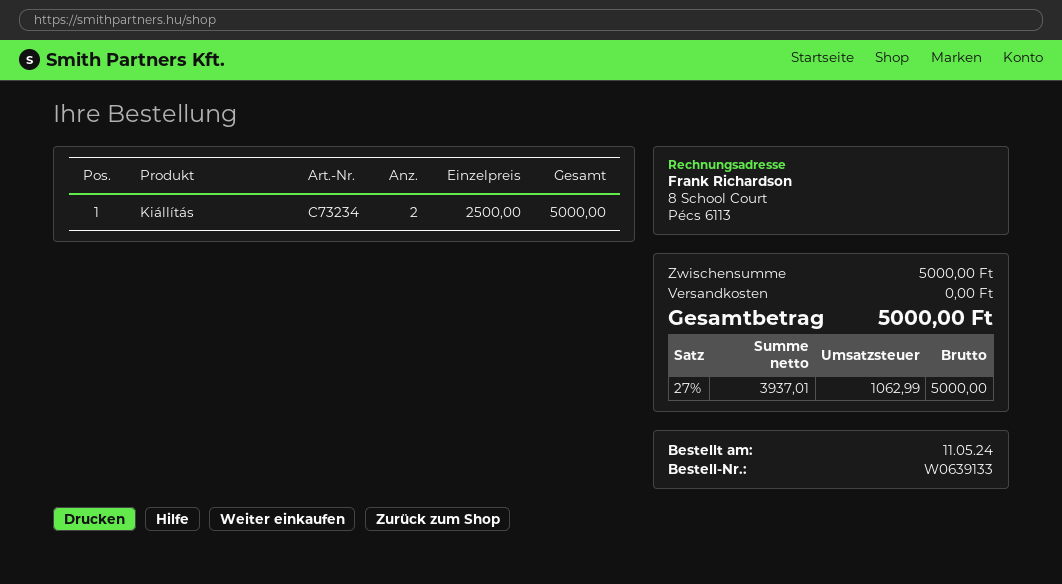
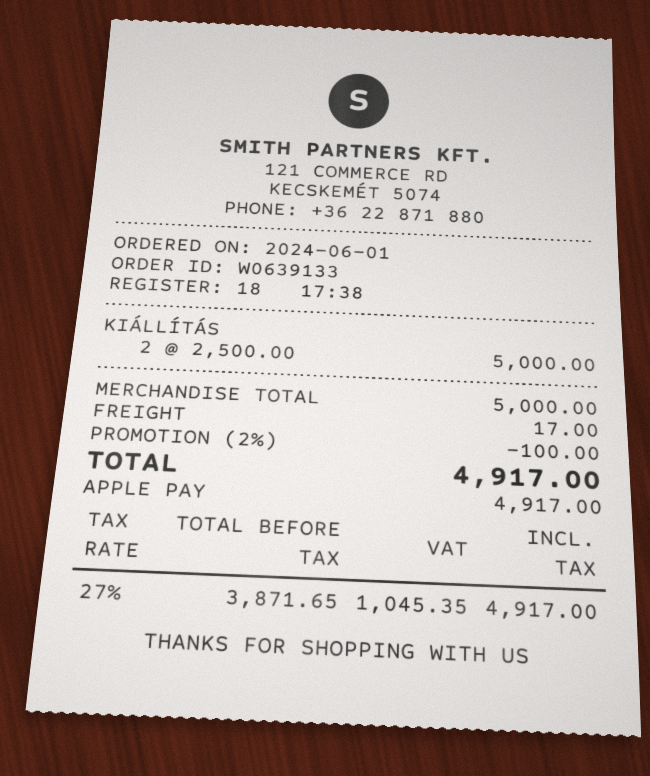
order date: 2024-05-11 -> 2024-06-01
discount: none -> 2% = 100.00
shipping: 0.00 -> 17.00
net: 3937.01 -> 3871.65
tax: 27% = 1062.99 -> 27% = 1045.35
total: 5000.00 -> 4917.00

